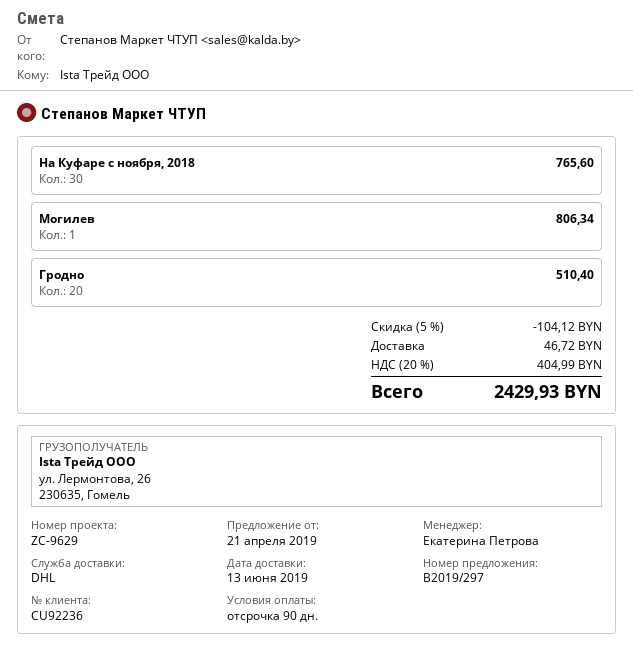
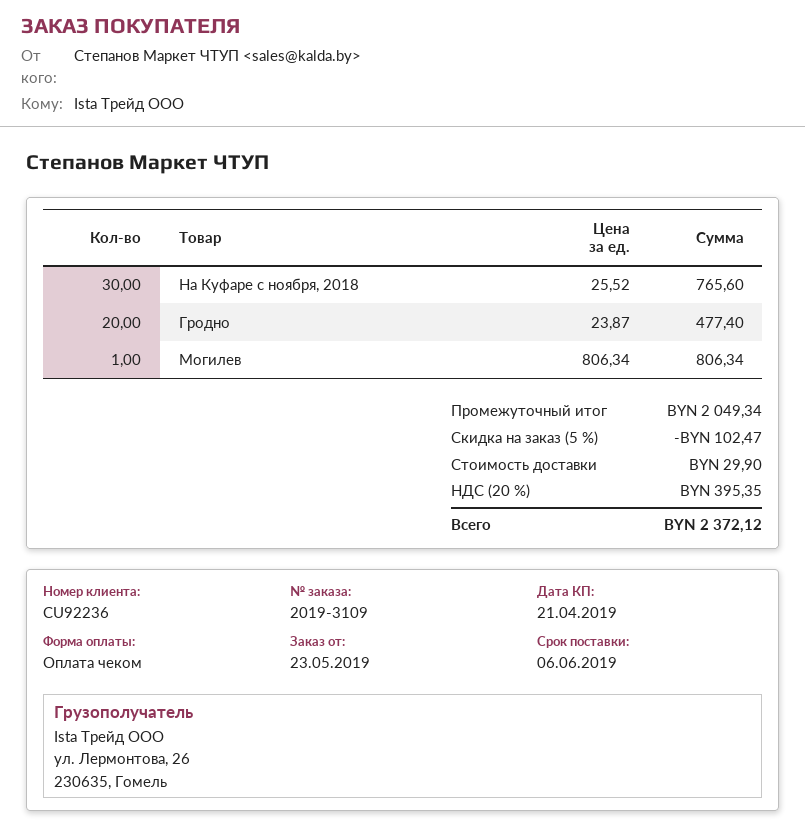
delivery date: 2019-06-13 -> 2019-06-06
Гродно: 20 for 510.40 -> 20 for 477.40
discount: 5% = 104.12 -> 5% = 102.47
shipping: 46.72 -> 29.90
tax: 20% = 404.99 -> 20% = 395.35
total: 2429.93 -> 2372.12

